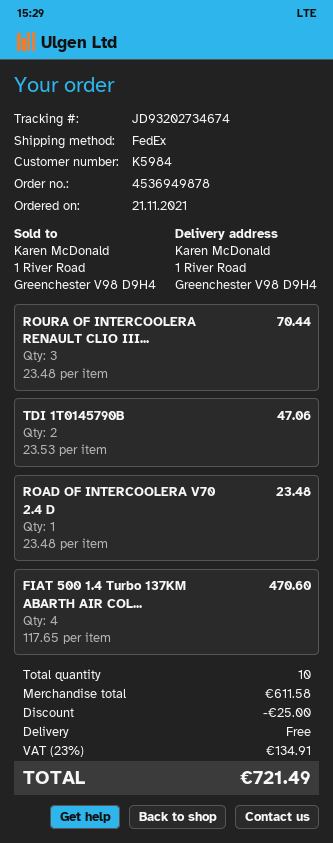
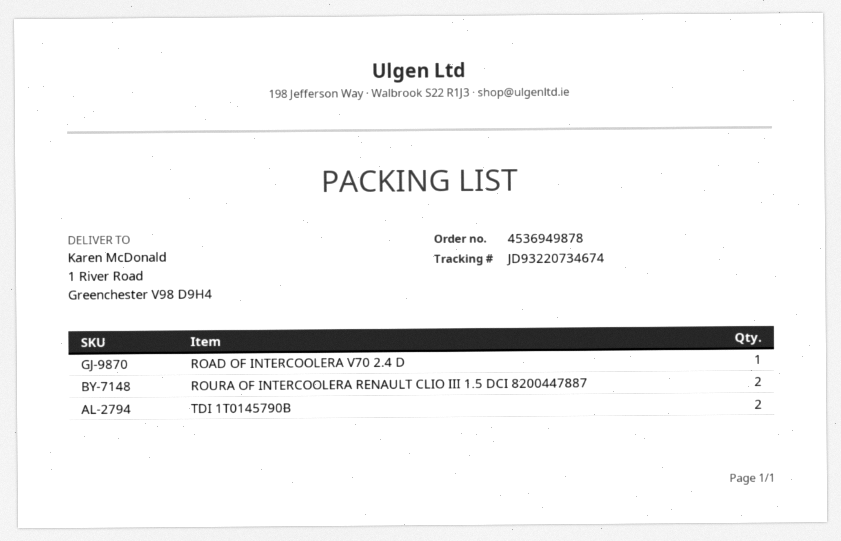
tracking number: JD93202734674 -> JD93220734674
ROURA OF INTERCOOLERA RENAULT CLIO III...: 3 -> 2
FIAT 500 1.4 Turbo 137KM ABARTH AIR COL...: 4 -> none

